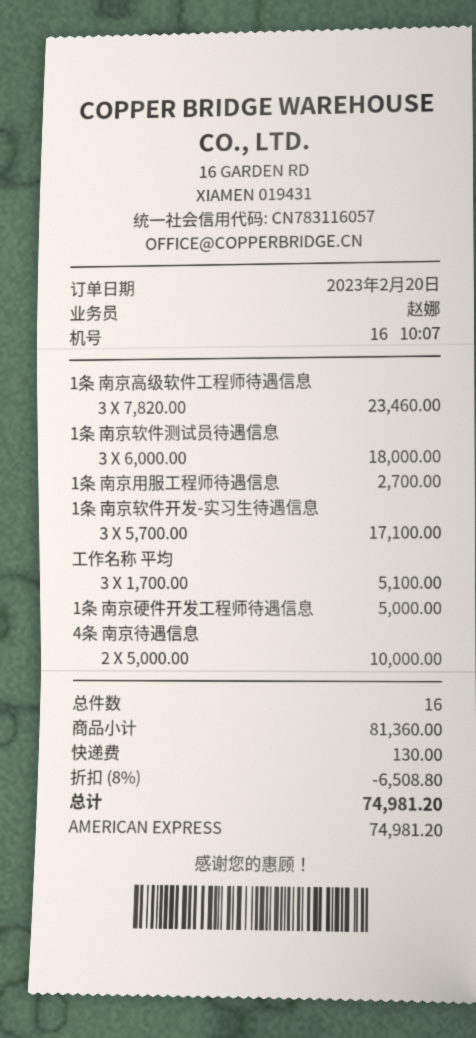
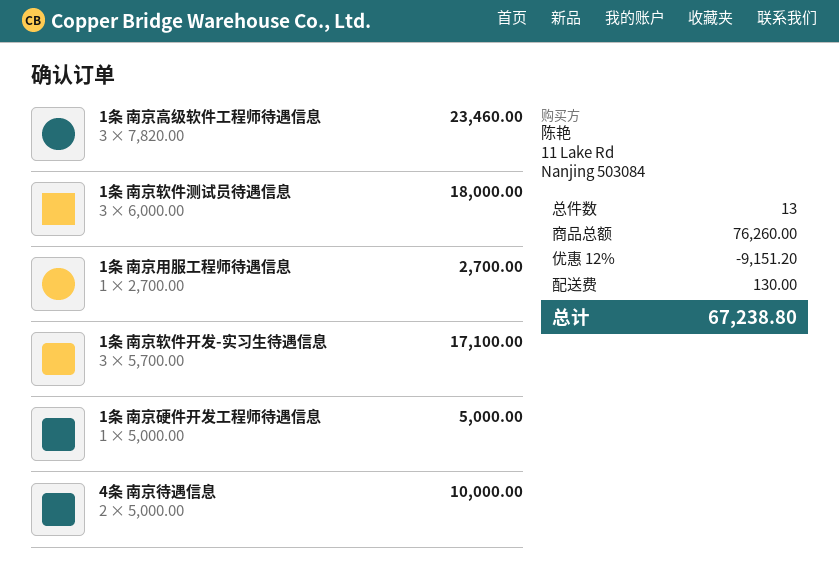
工作名称 平均: 3 x 1700.00 = 5100.00 -> none
total quantity: 16 -> 13
subtotal: 81360.00 -> 76260.00
discount: 8% = 6508.80 -> 12% = 9151.20
total: 74981.20 -> 67238.80

